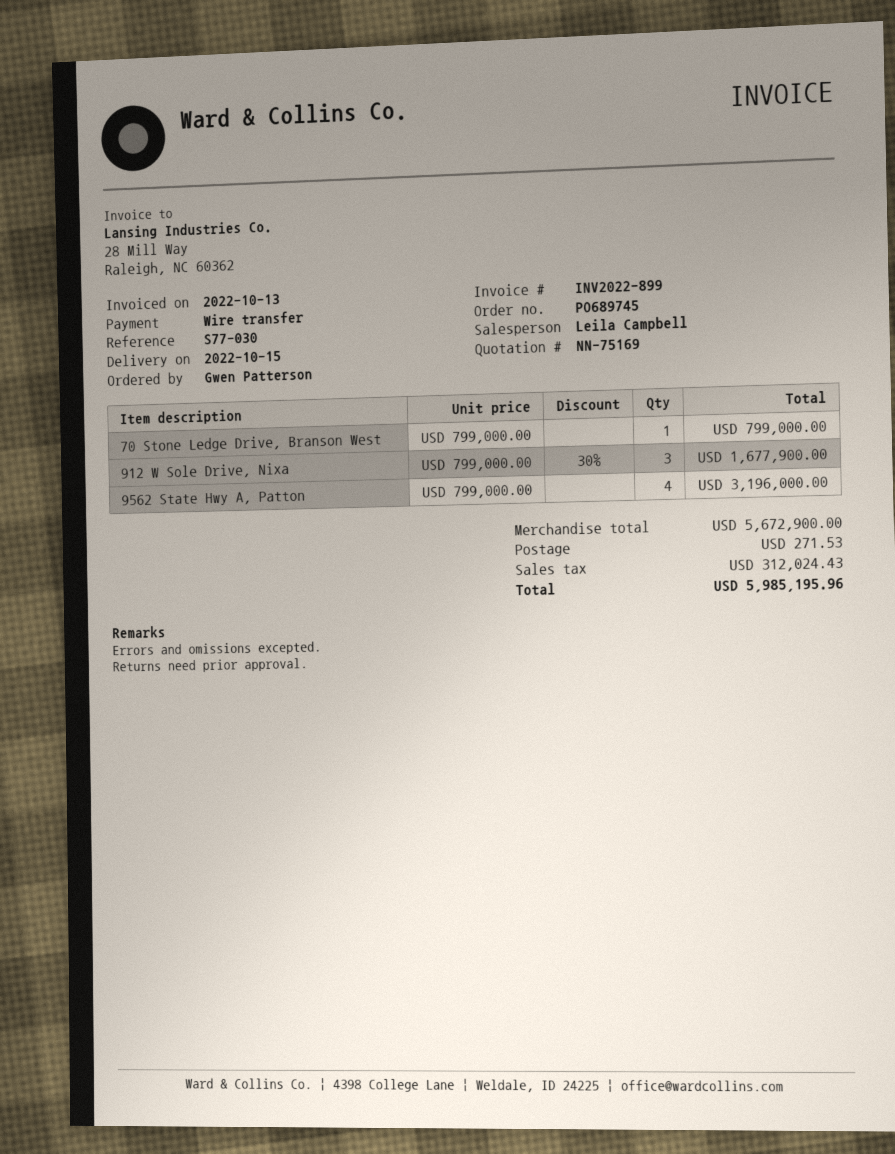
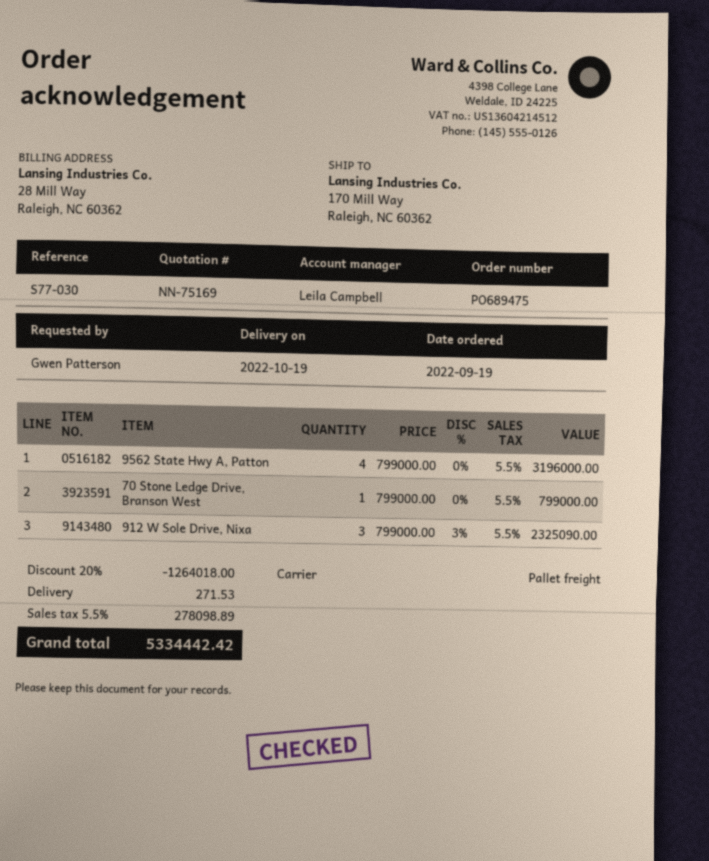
order number: PO689745 -> PO689475
delivery date: 2022-10-15 -> 2022-10-19
912 W Sole Drive, Nixa: 3 x 799000.00 - 30% = 1677900.00 -> 3 x 799000.00 - 3% = 2325090.00
discount: none -> 20% = 1264018.00
tax: 312024.43 -> 278098.89
total: 5985195.96 -> 5334442.42

